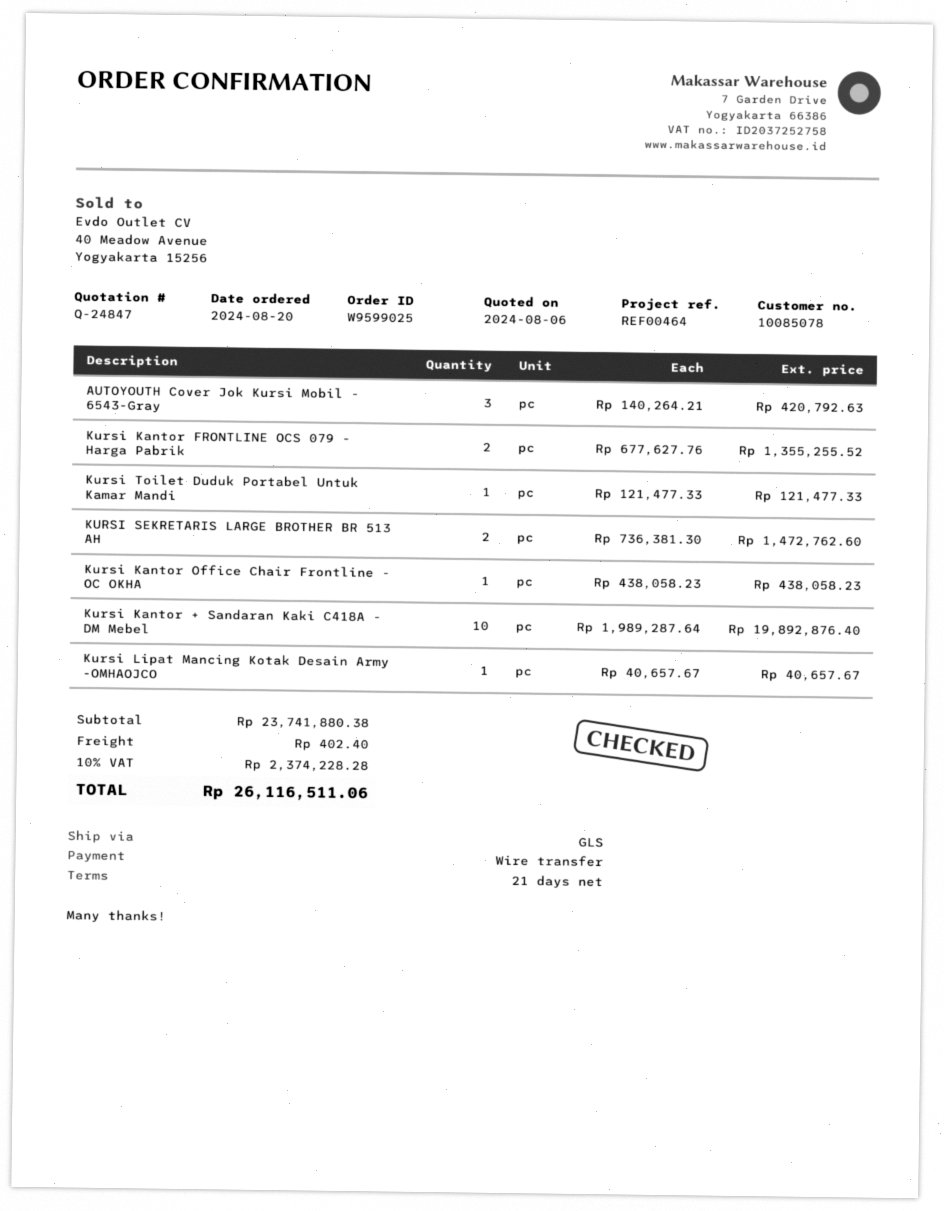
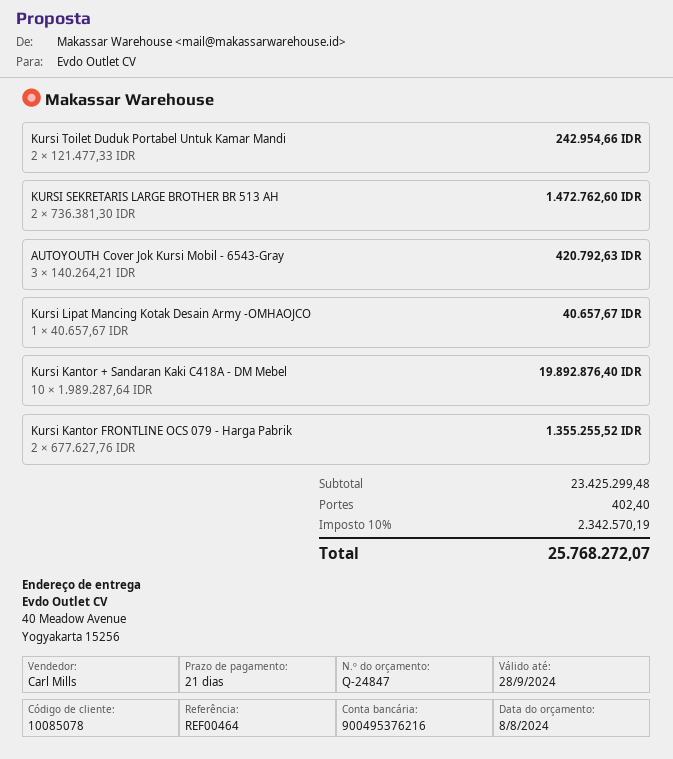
quote date: 2024-08-06 -> 2024-08-08
Kursi Toilet Duduk Portabel Untuk Kamar Mandi: 1 x 121477.33 = 121477.33 -> 2 x 121477.33 = 242954.66
Kursi Kantor Office Chair Frontline - OC OKHA: 1 x 438058.23 = 438058.23 -> none
subtotal: 23741880.38 -> 23425299.48
tax: 10% = 2374228.28 -> 10% = 2342570.19
total: 26116511.06 -> 25768272.07

